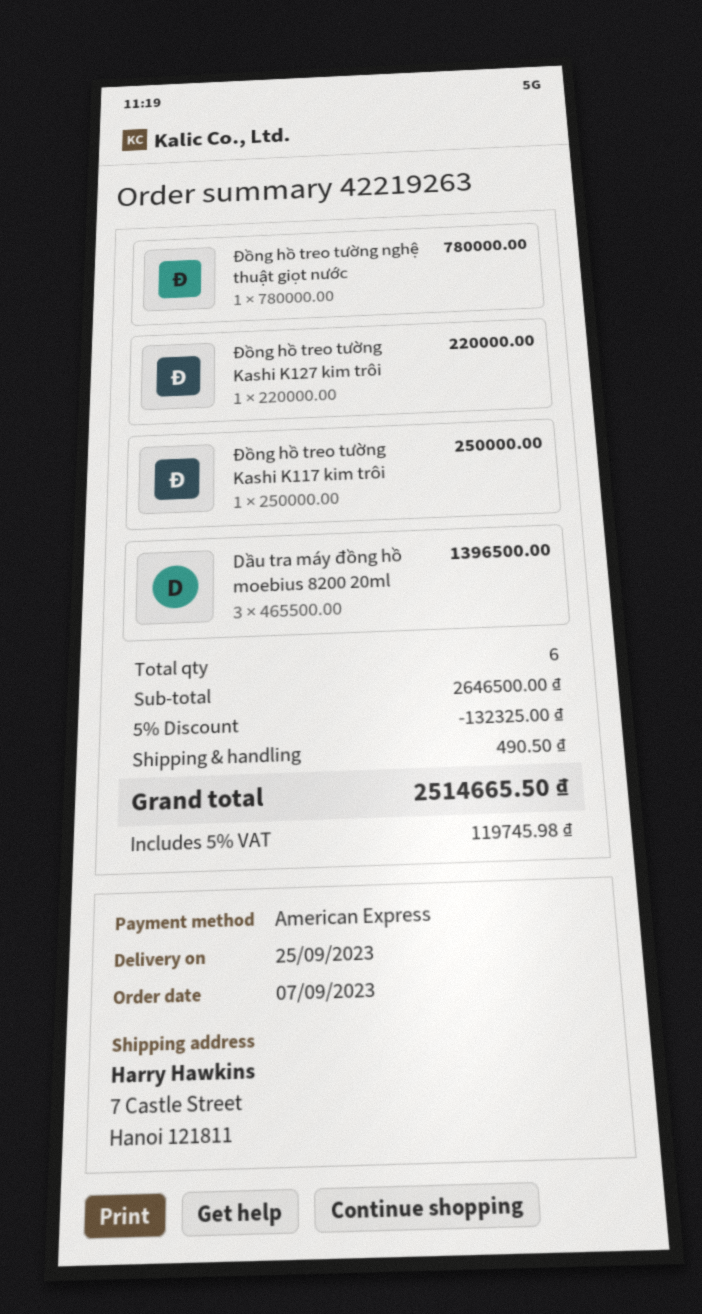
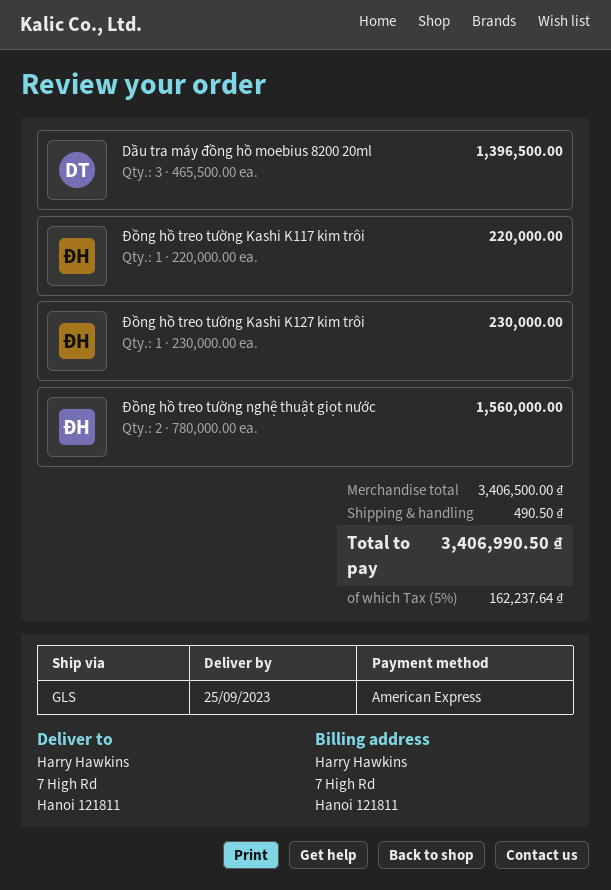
ship to: 7 Castle Street, Hanoi 121811 -> 7 High Rd, Hanoi 121811
Đồng hồ treo tường nghệ thuật giọt nước: 1 x 780000.00 = 780000.00 -> 2 x 780000.00 = 1560000.00
Đồng hồ treo tường Kashi K127 kim trôi: 1 x 220000.00 = 220000.00 -> 1 x 230000.00 = 230000.00
Đồng hồ treo tường Kashi K117 kim trôi: 1 x 250000.00 = 250000.00 -> 1 x 220000.00 = 220000.00
subtotal: 2646500.00 -> 3406500.00
discount: 5% = 132325.00 -> none
tax: 5% = 119745.98 -> 5% = 162237.64
total: 2514665.50 -> 3406990.50

